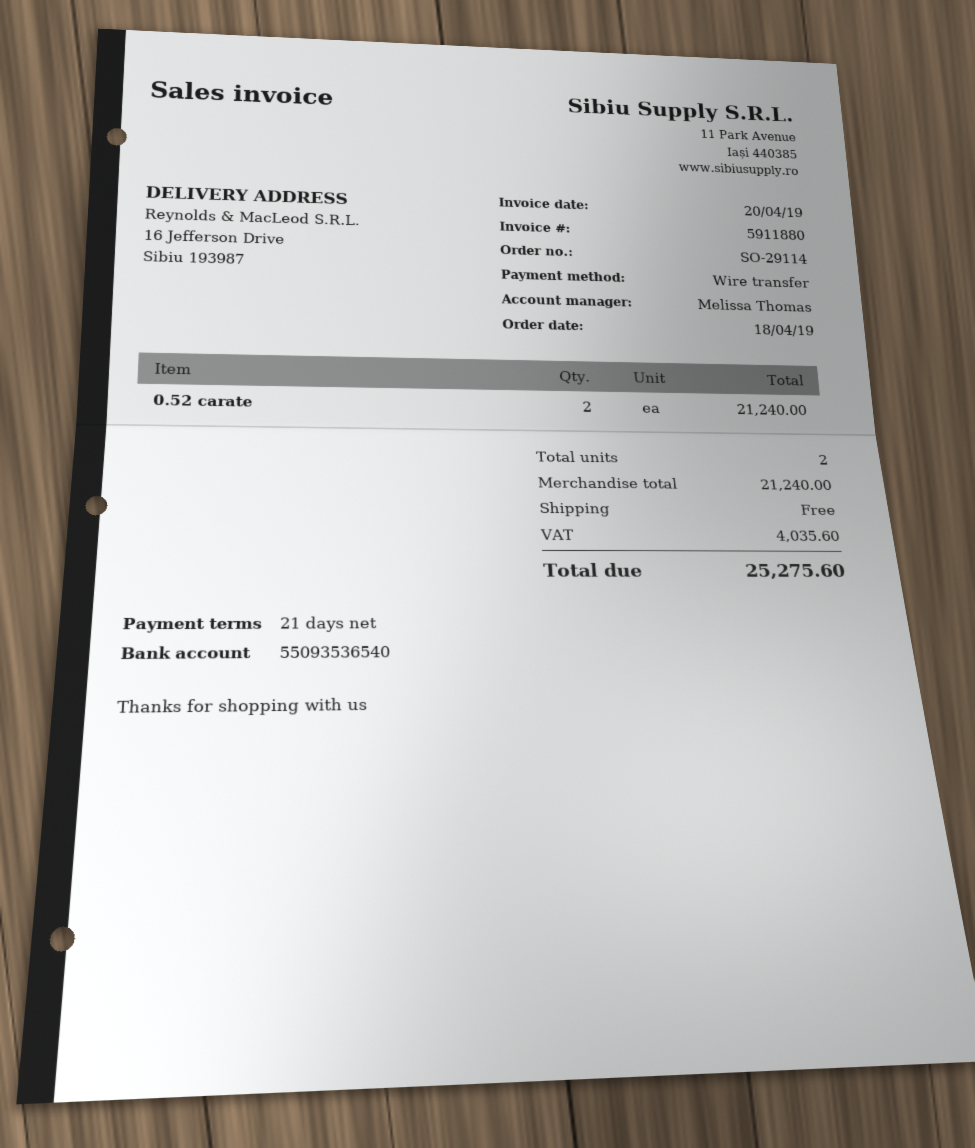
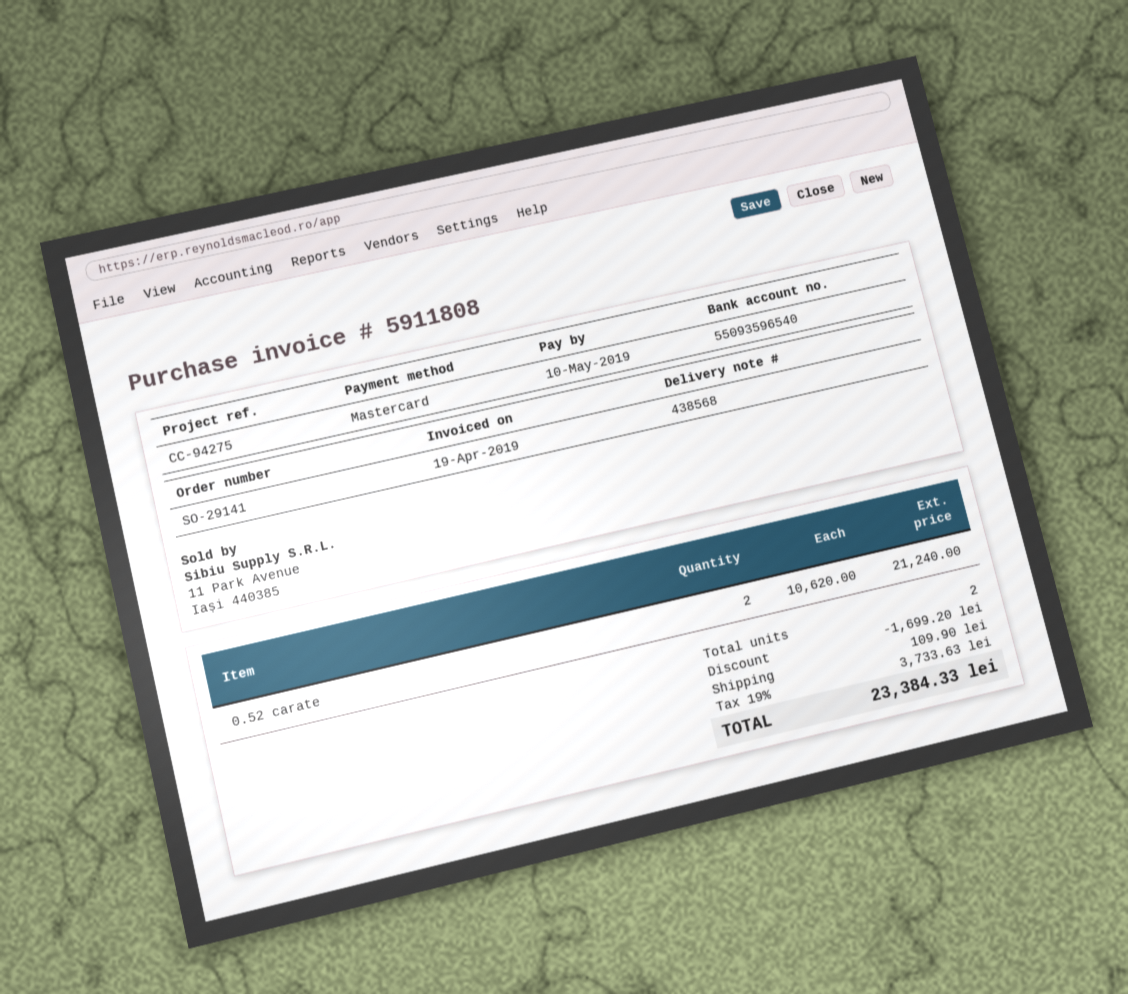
order number: SO-29114 -> SO-29141
invoice number: 5911880 -> 5911808
invoice date: 2019-04-20 -> 2019-04-19
payment method: bank transfer -> Mastercard
bank account: 55093536540 -> 55093596540
discount: none -> 1699.20
shipping: 0.00 -> 109.90
tax: 4035.60 -> 3733.63
total: 25275.60 -> 23384.33

